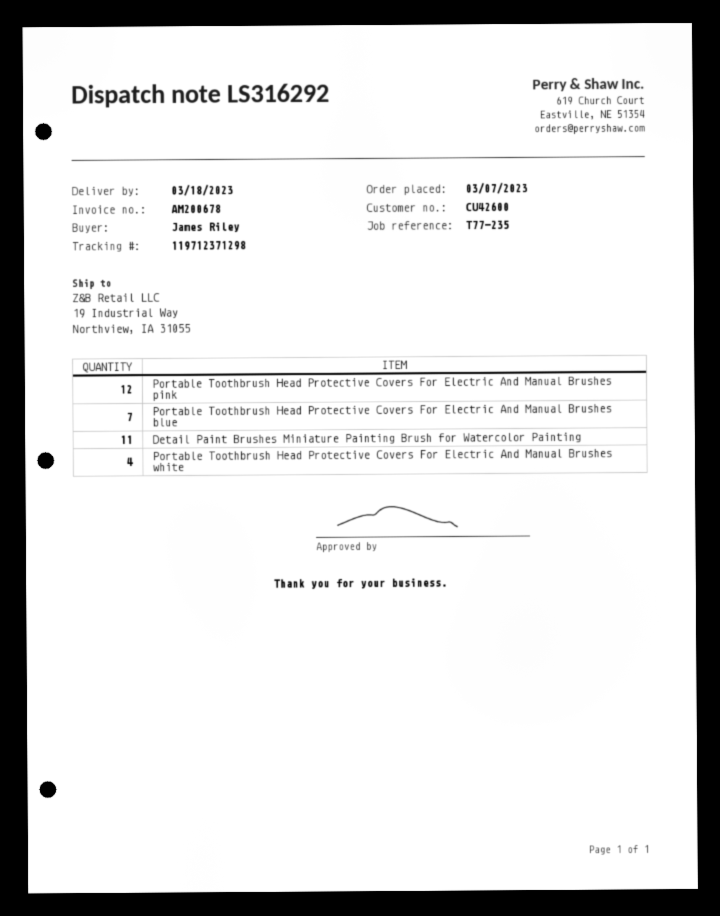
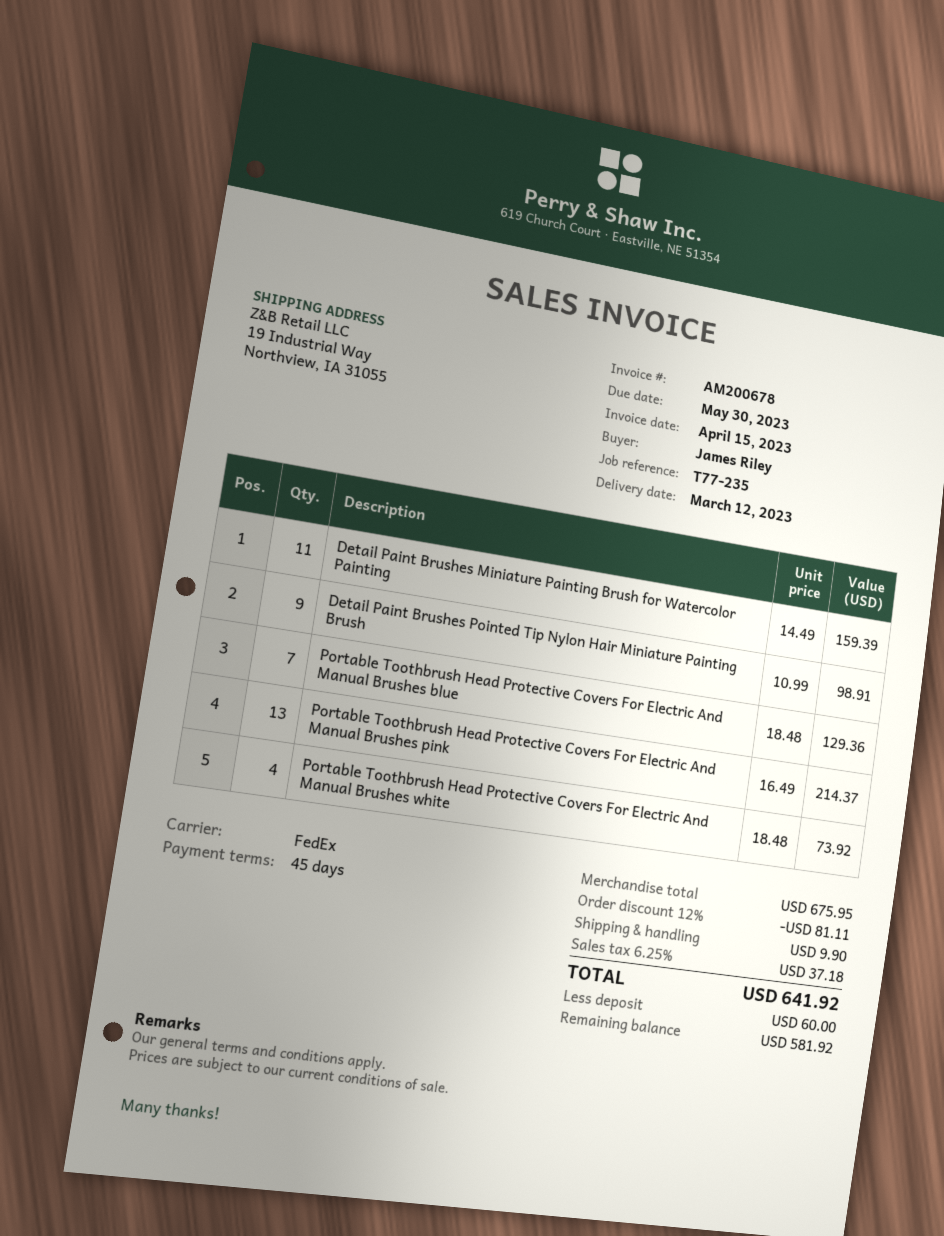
delivery date: 2023-03-18 -> 2023-03-12
Portable Toothbrush Head Protective Covers For Electric And Manual Brushes pink: 12 -> 13
Detail Paint Brushes Pointed Tip Nylon Hair Miniature Painting Brush: none -> 9

